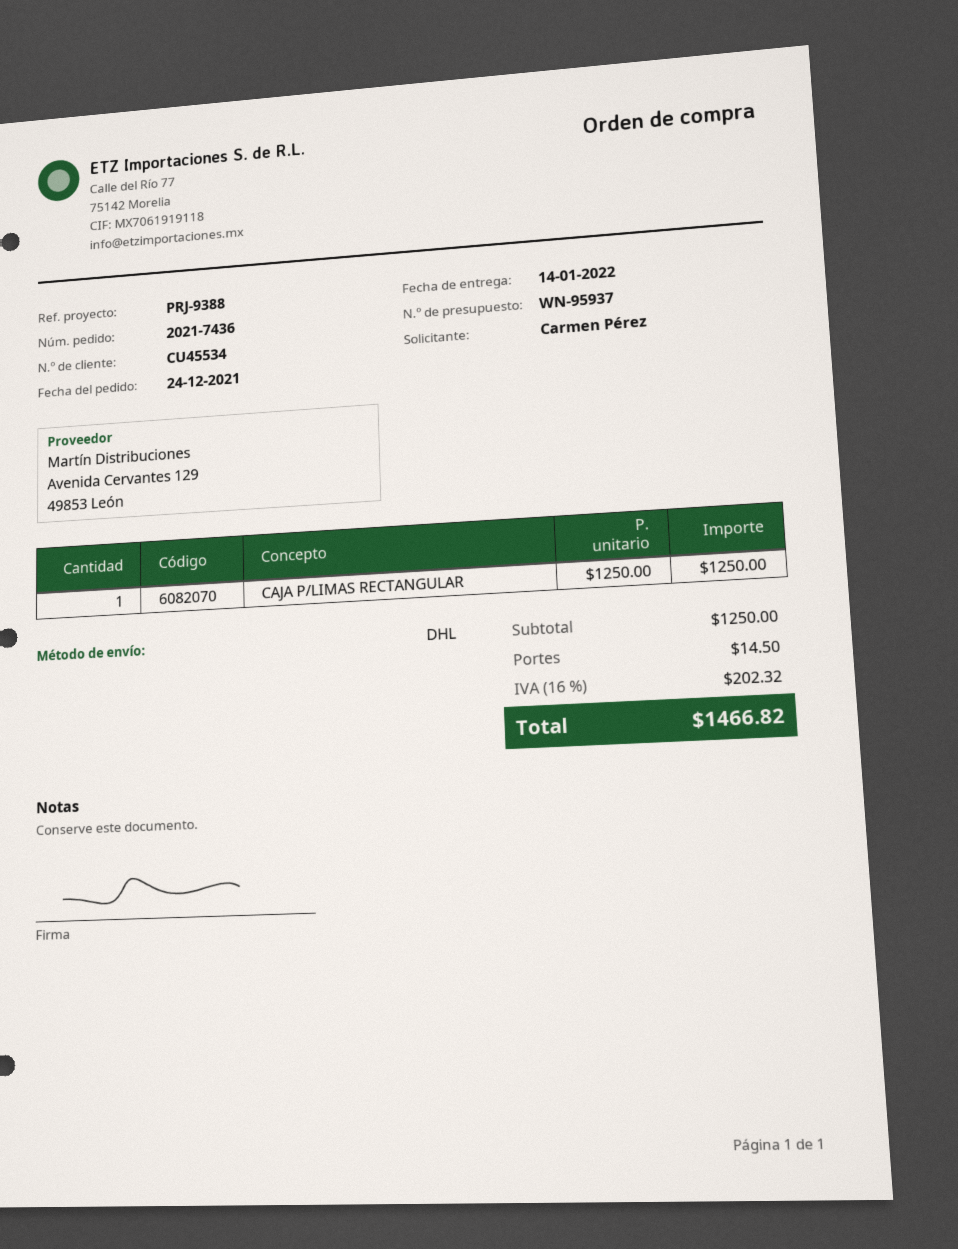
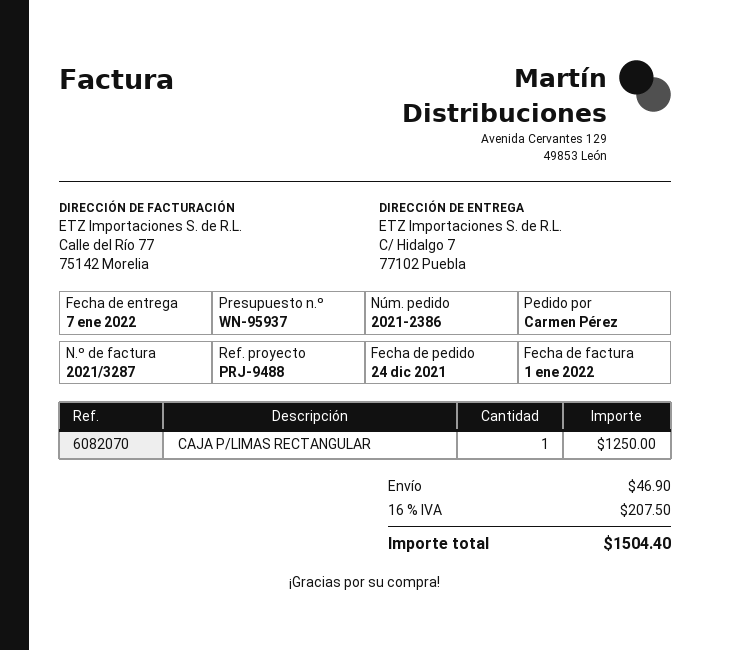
order number: 2021-7436 -> 2021-2386
delivery date: 2022-01-14 -> 2022-01-07
reference: PRJ-9388 -> PRJ-9488
shipping: 14.50 -> 46.90
tax: 16% = 202.32 -> 16% = 207.50
total: 1466.82 -> 1504.40

